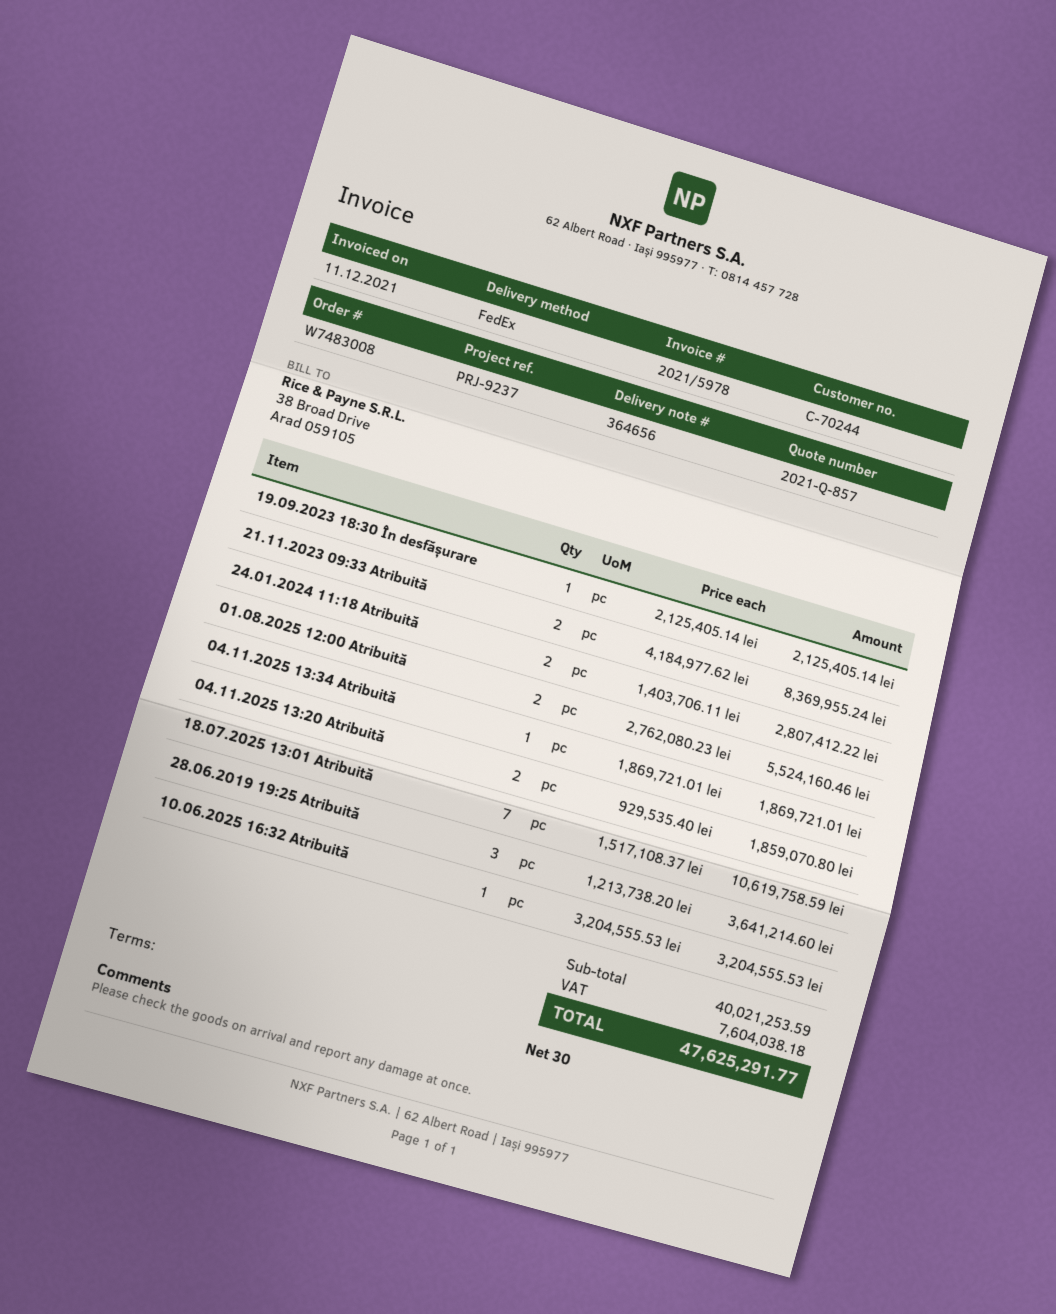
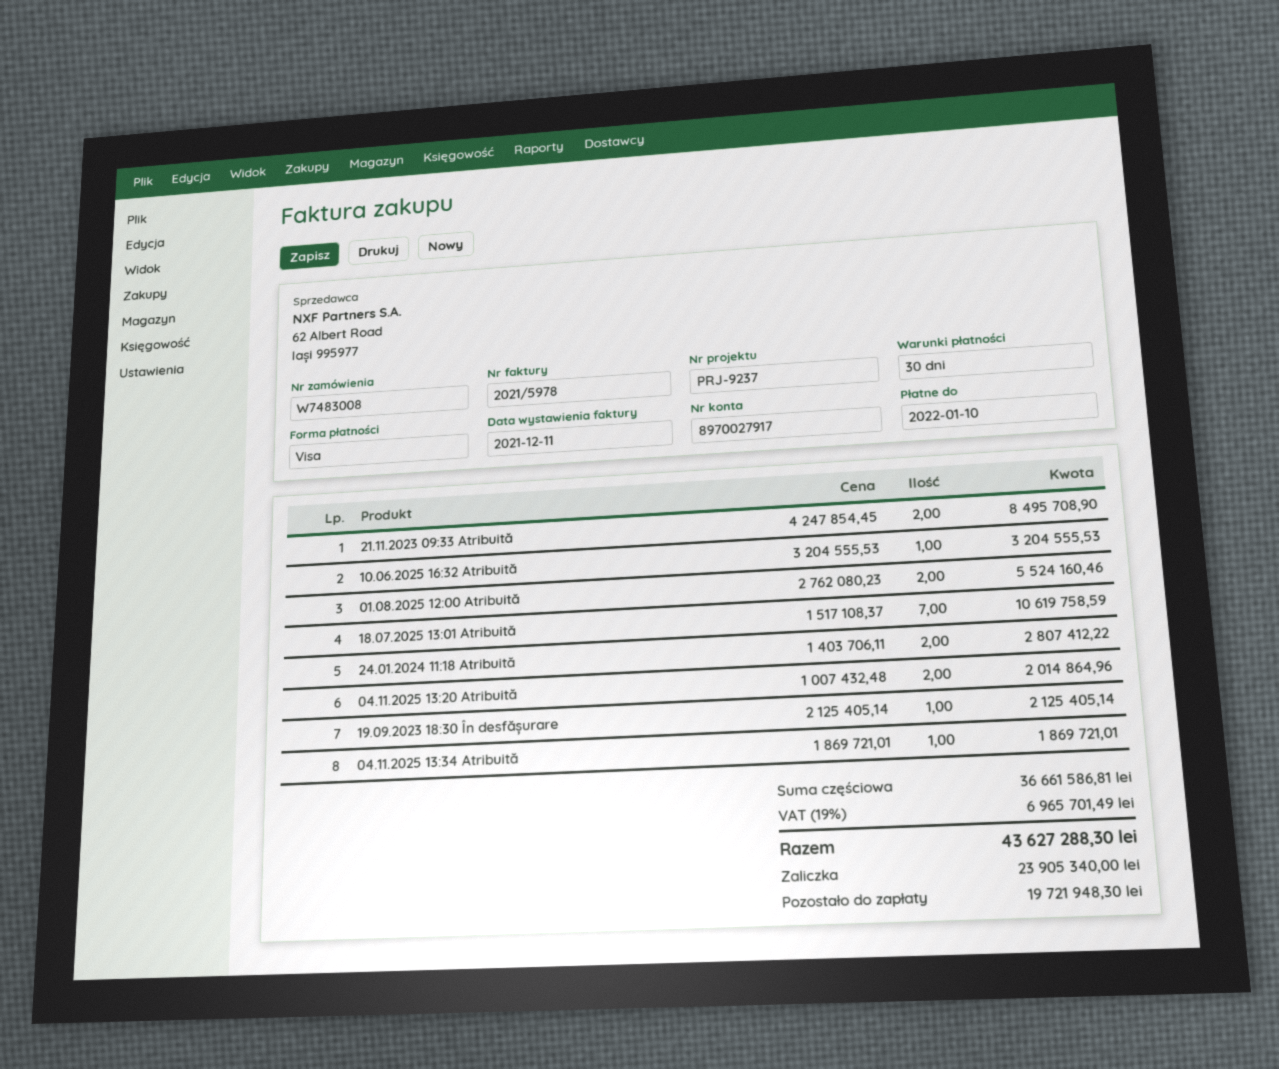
21.11.2023 09:33 Atribuită: 2 x 4184977.62 = 8369955.24 -> 2 x 4247854.45 = 8495708.90
04.11.2025 13:20 Atribuită: 2 x 929535.40 = 1859070.80 -> 2 x 1007432.48 = 2014864.96
28.06.2019 19:25 Atribuită: 3 x 1213738.20 = 3641214.60 -> none
subtotal: 40021253.59 -> 36661586.81
tax: 7604038.18 -> 6965701.49
total: 47625291.77 -> 43627288.30

